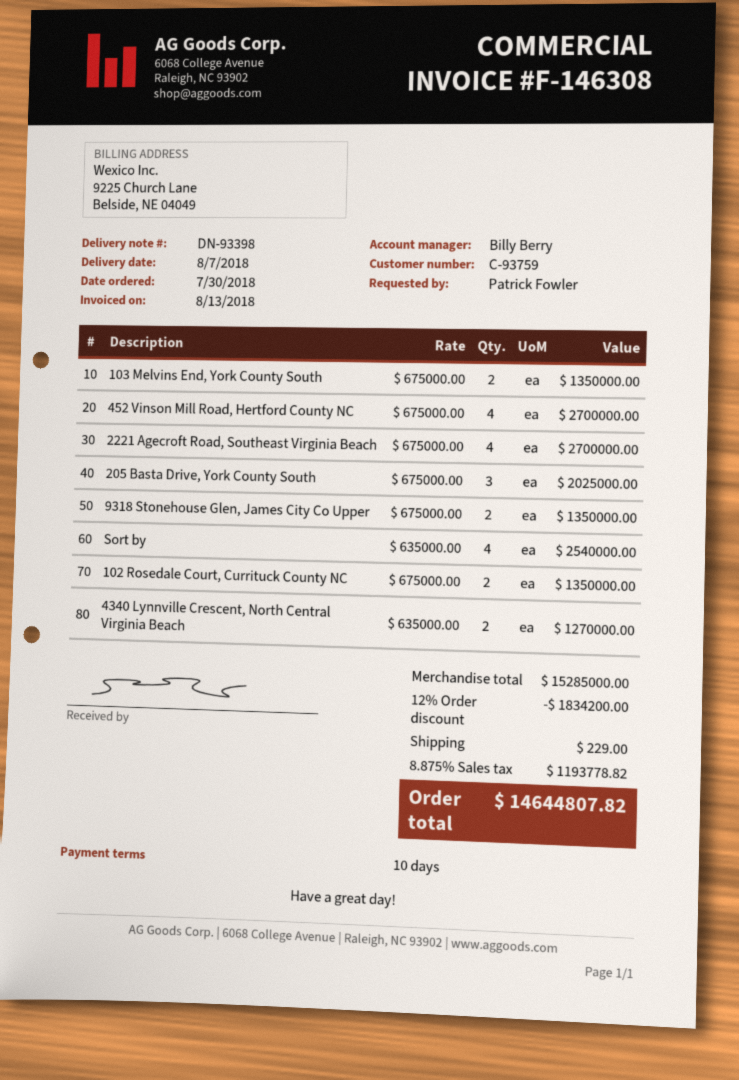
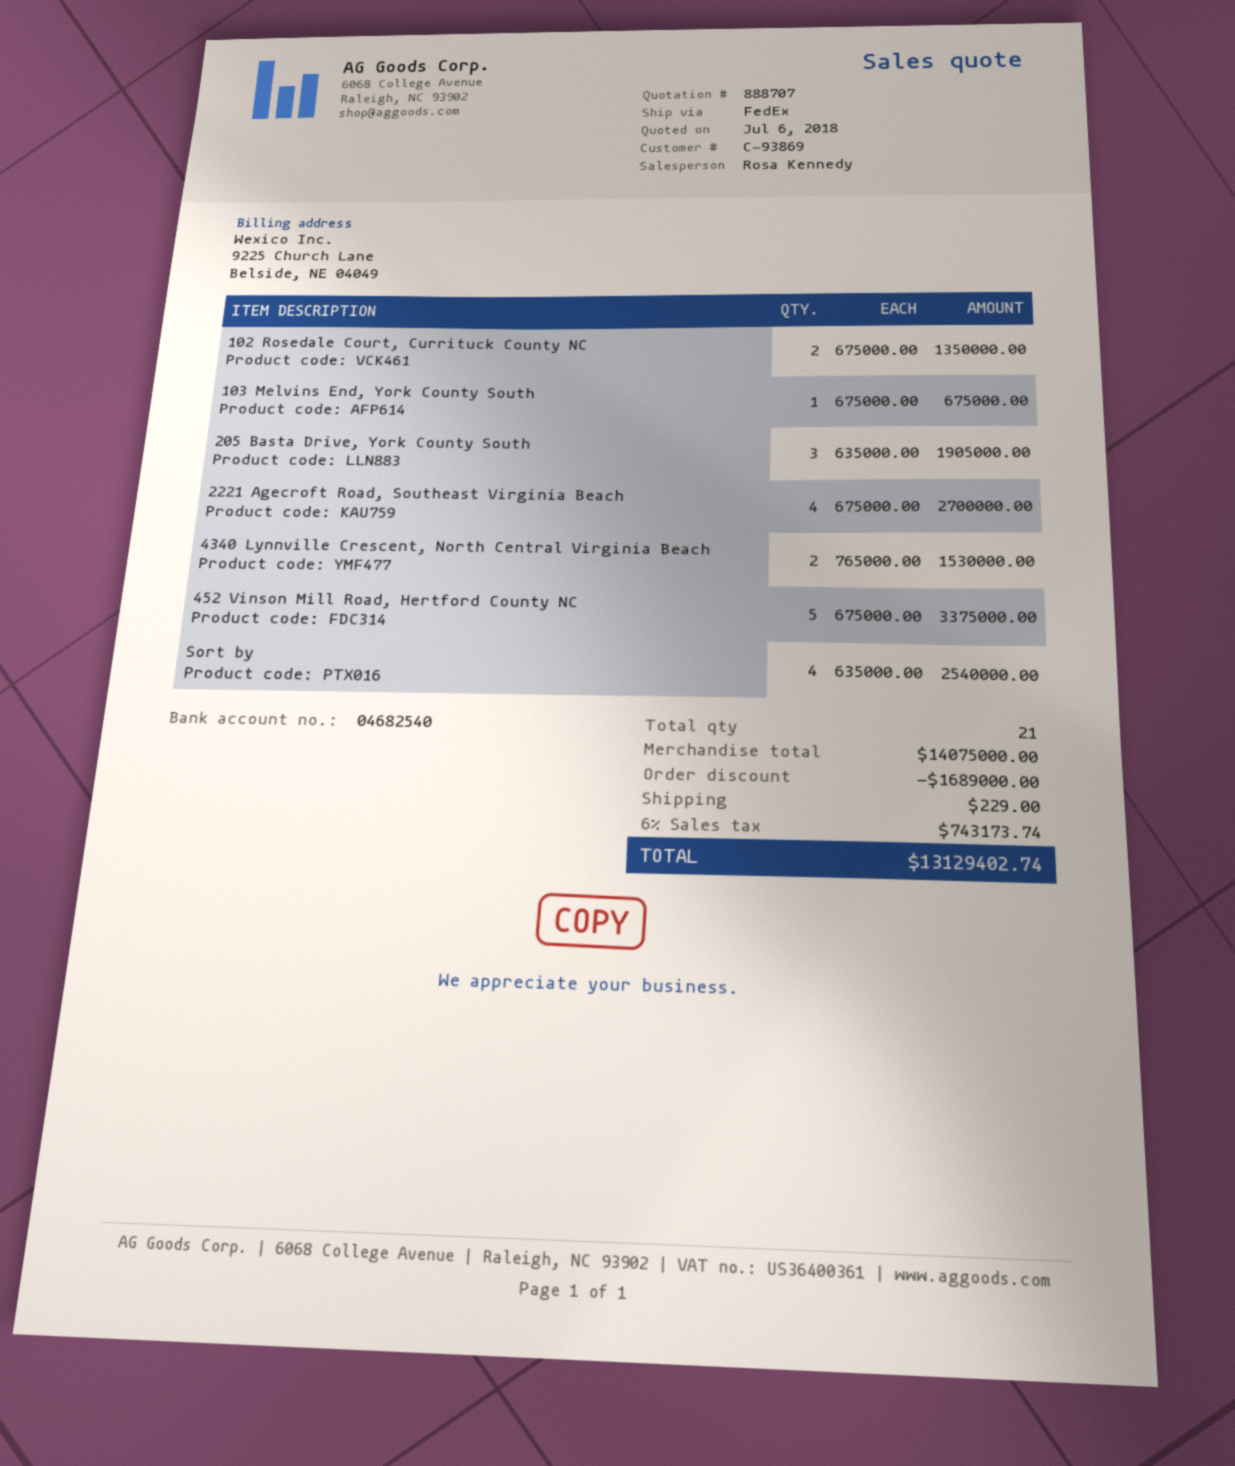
customer number: C-93759 -> C-93869
sales rep: Billy Berry -> Rosa Kennedy
103 Melvins End, York County South: 2 x 675000.00 = 1350000.00 -> 1 x 675000.00 = 675000.00
452 Vinson Mill Road, Hertford County NC: 4 x 675000.00 = 2700000.00 -> 5 x 675000.00 = 3375000.00
205 Basta Drive, York County South: 3 x 675000.00 = 2025000.00 -> 3 x 635000.00 = 1905000.00
9318 Stonehouse Glen, James City Co Upper: 2 x 675000.00 = 1350000.00 -> none
4340 Lynnville Crescent, North Central Virginia Beach: 2 x 635000.00 = 1270000.00 -> 2 x 765000.00 = 1530000.00
subtotal: 15285000.00 -> 14075000.00
discount: 1834200.00 -> 1689000.00
tax: 8.875% = 1193778.82 -> 6% = 743173.74
total: 14644807.82 -> 13129402.74

